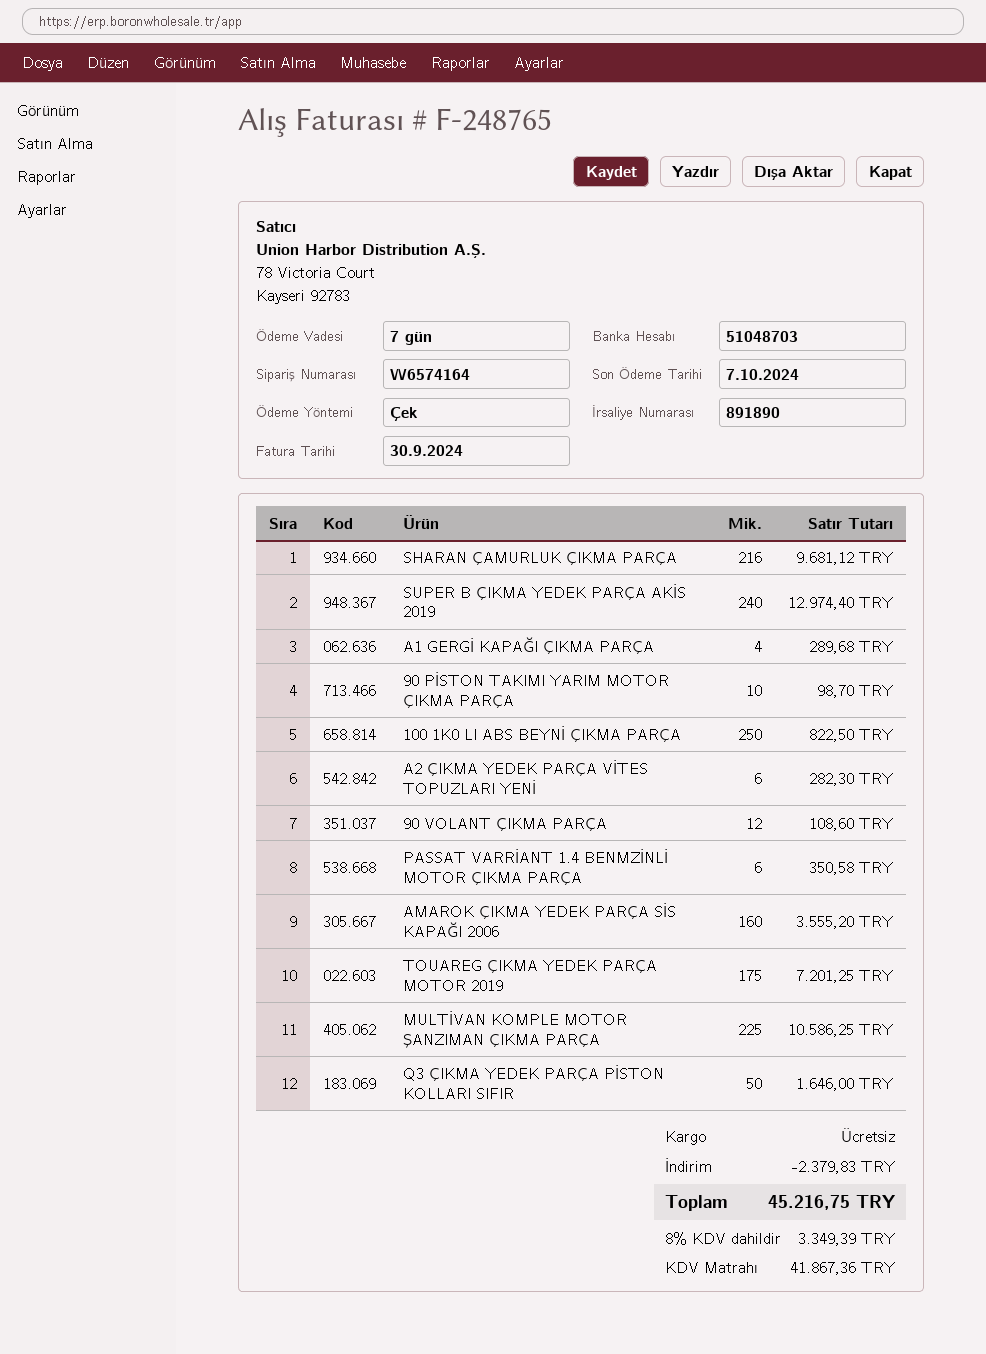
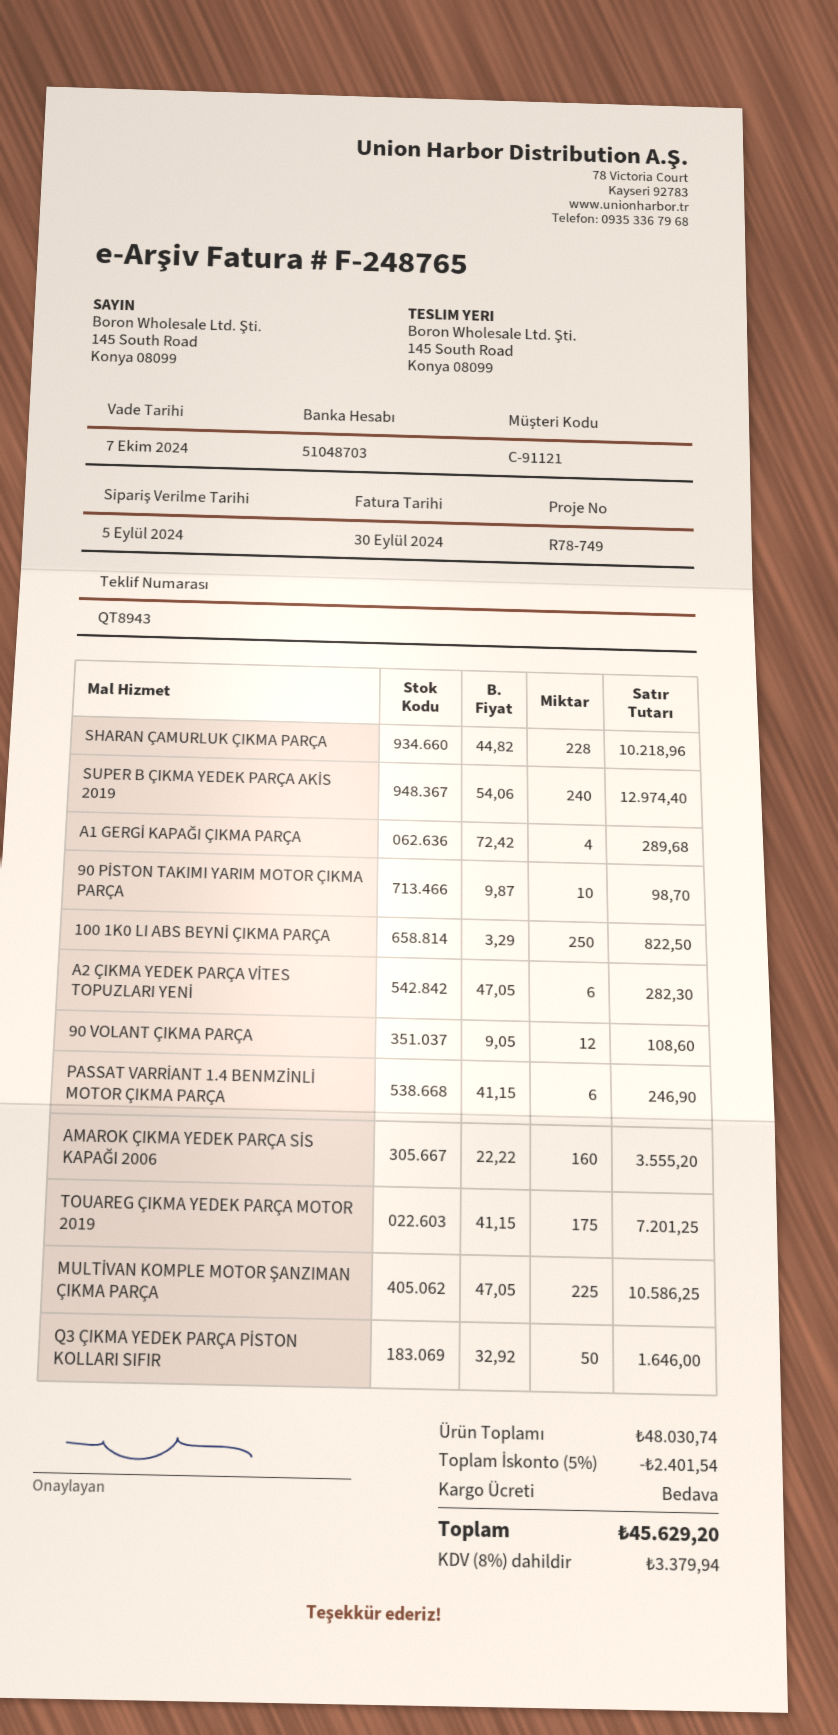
SHARAN ÇAMURLUK ÇIKMA PARÇA: 216 for 9681.12 -> 228 for 10218.96
PASSAT VARRİANT 1.4 BENMZİNLİ MOTOR ÇIKMA PARÇA: 6 for 350.58 -> 6 for 246.90
discount: 2379.83 -> 2401.54
tax: 8% = 3349.39 -> 8% = 3379.94
total: 45216.75 -> 45629.20

